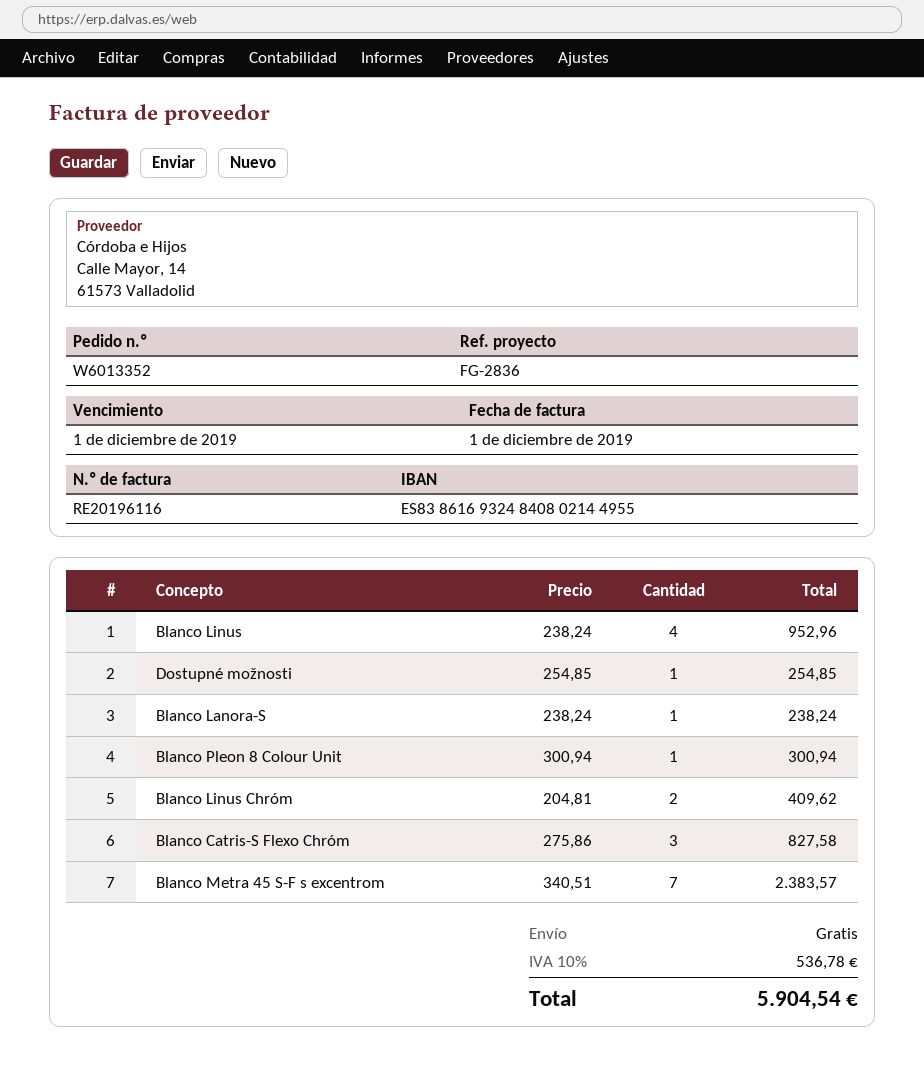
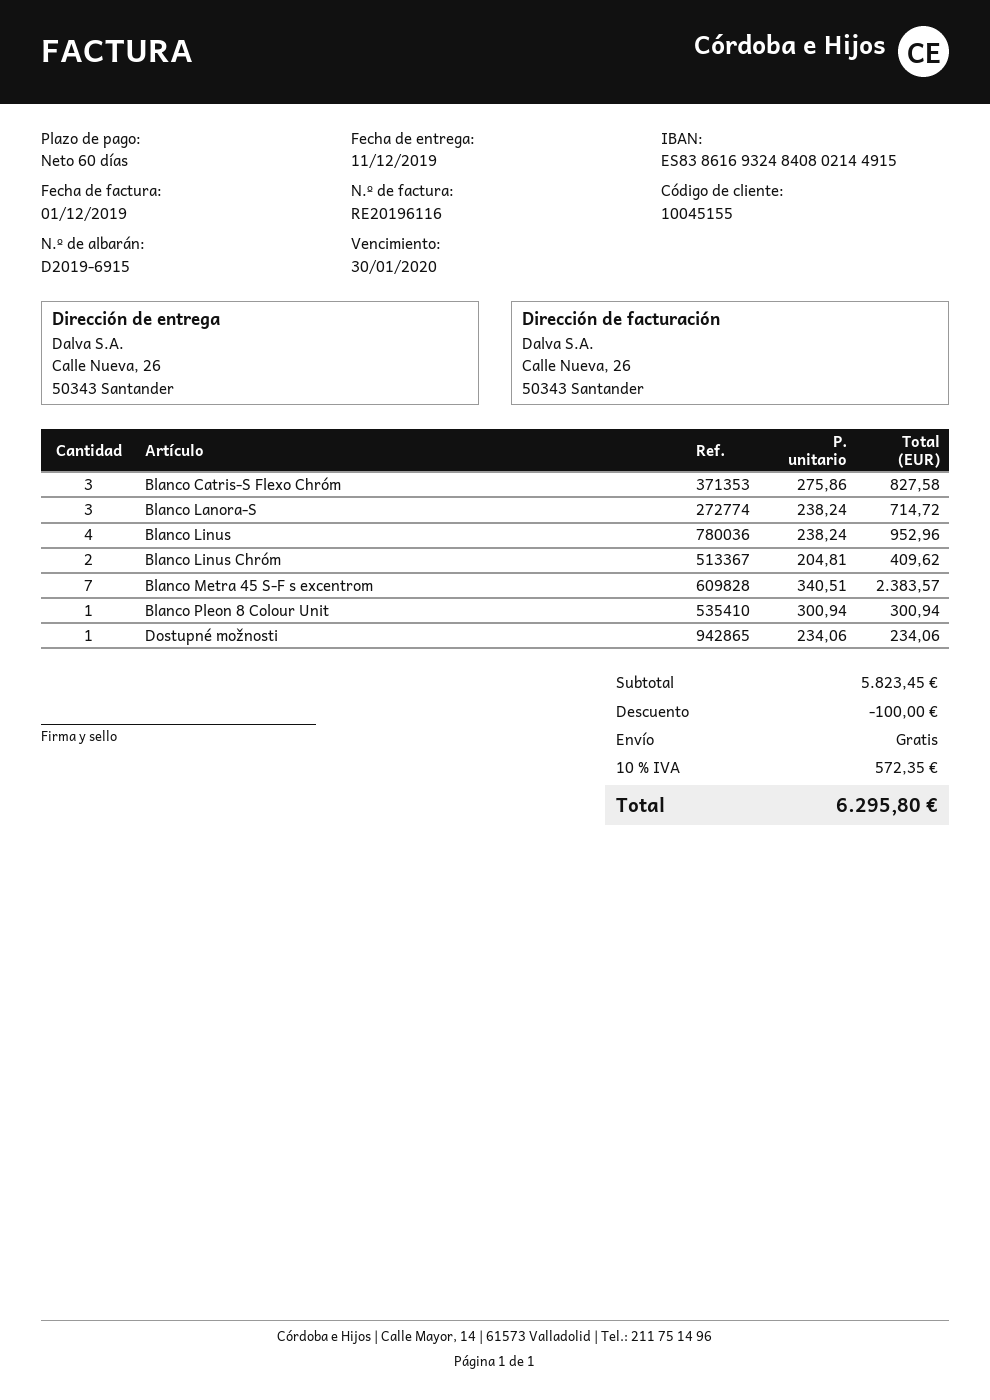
due date: 2019-12-01 -> 2020-01-30
bank account: ES8386169324840802144955 -> ES8386169324840802144915
Dostupné možnosti: 1 x 254.85 = 254.85 -> 1 x 234.06 = 234.06
Blanco Lanora-S: 1 x 238.24 = 238.24 -> 3 x 238.24 = 714.72
discount: none -> 100.00
tax: 10% = 536.78 -> 10% = 572.35
total: 5904.54 -> 6295.80

